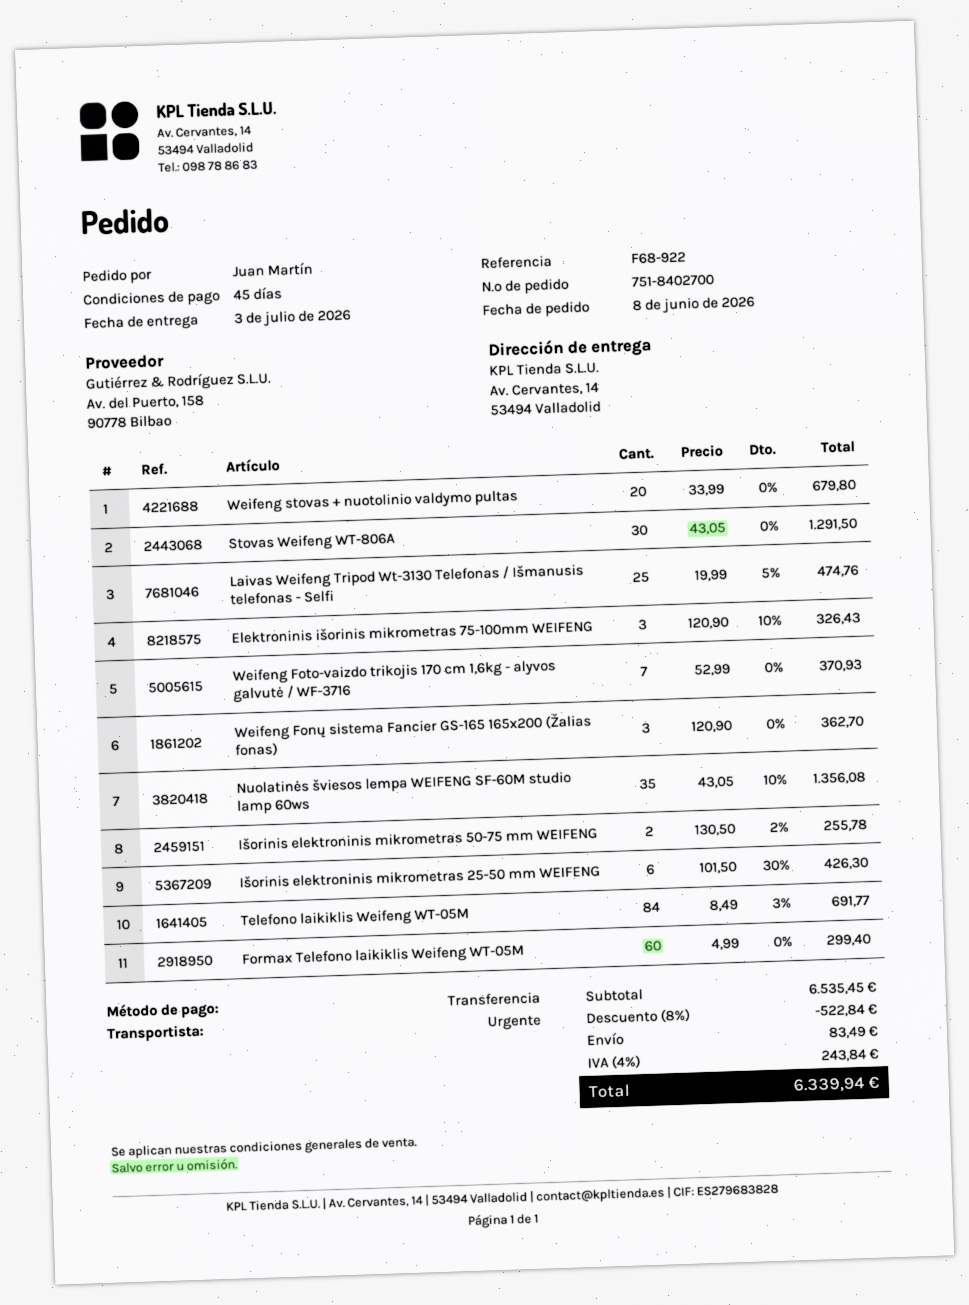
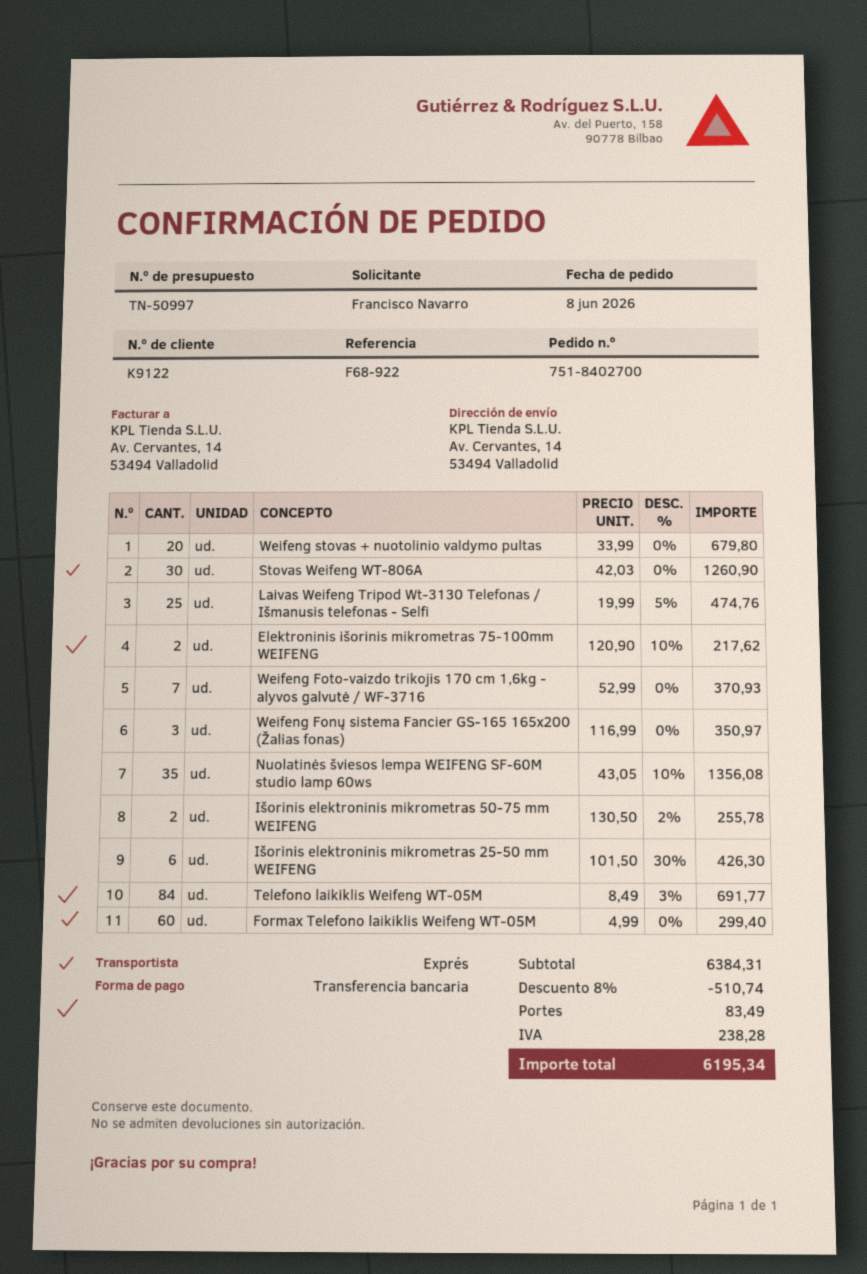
ordered by: Juan Martín -> Francisco Navarro
Stovas Weifeng WT-806A: 30 x 43.05 = 1291.50 -> 30 x 42.03 = 1260.90
Elektroninis išorinis mikrometras 75-100mm WEIFENG: 3 x 120.90 - 10% = 326.43 -> 2 x 120.90 - 10% = 217.62
Weifeng Fonų sistema Fancier GS-165 165x200 (Žalias fonas): 3 x 120.90 = 362.70 -> 3 x 116.99 = 350.97
subtotal: 6535.45 -> 6384.31
discount: 8% = 522.84 -> 8% = 510.74
tax: 243.84 -> 238.28
total: 6339.94 -> 6195.34

